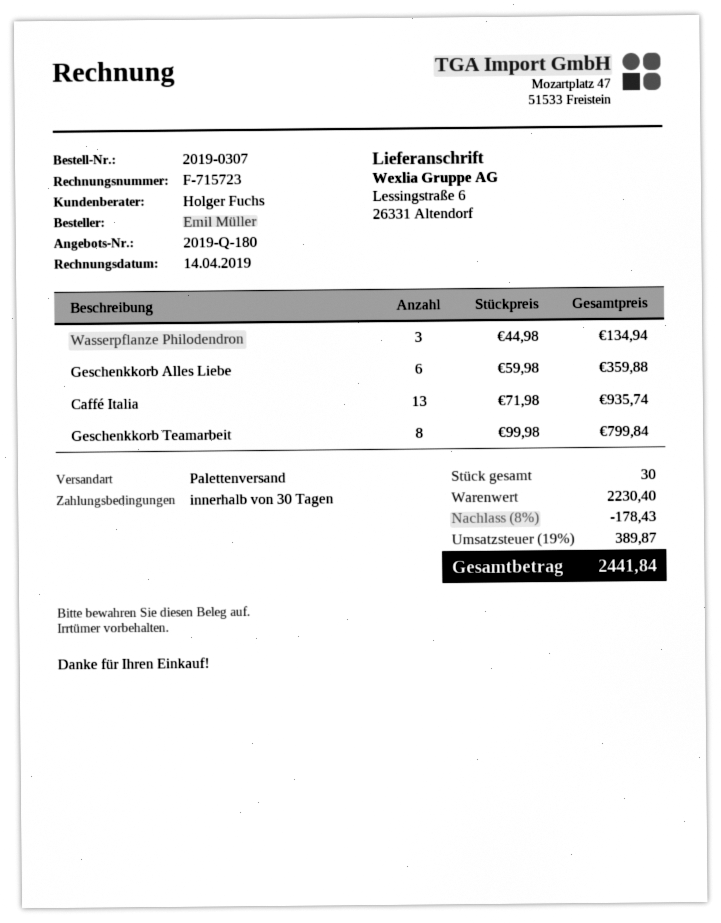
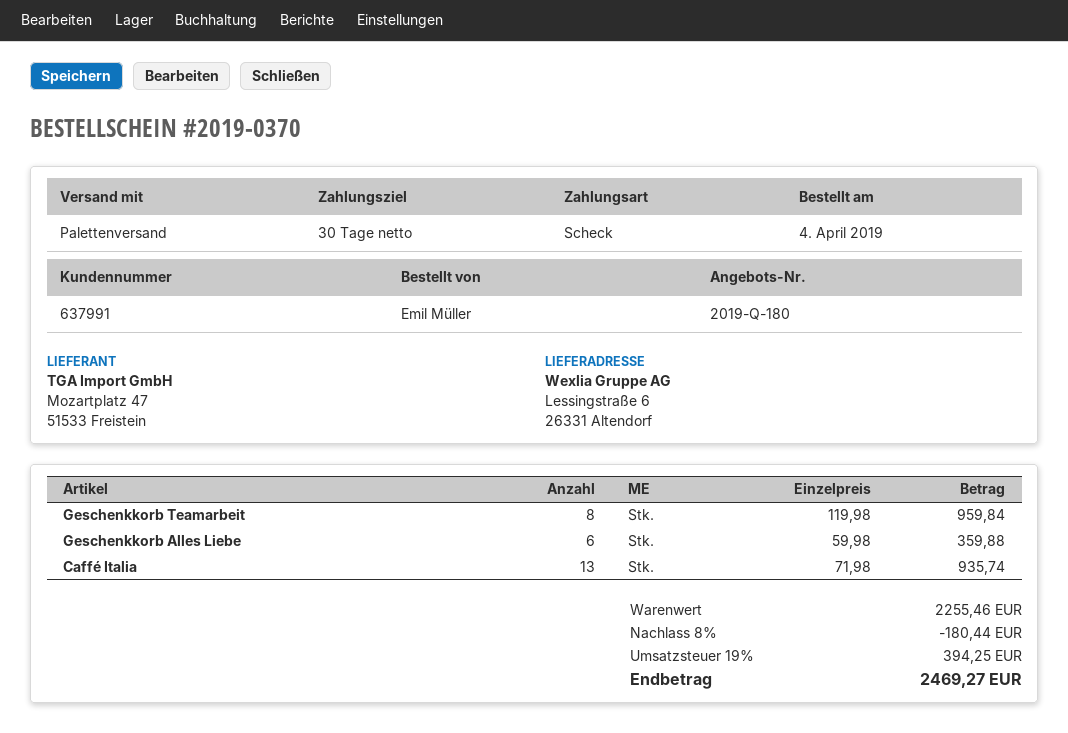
order number: 2019-0307 -> 2019-0370
Wasserpflanze Philodendron: 3 x 44.98 = 134.94 -> none
Geschenkkorb Teamarbeit: 8 x 99.98 = 799.84 -> 8 x 119.98 = 959.84
subtotal: 2230.40 -> 2255.46
discount: 8% = 178.43 -> 8% = 180.44
tax: 19% = 389.87 -> 19% = 394.25
total: 2441.84 -> 2469.27

